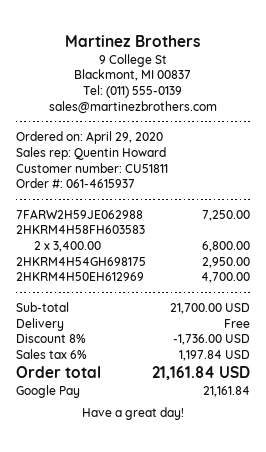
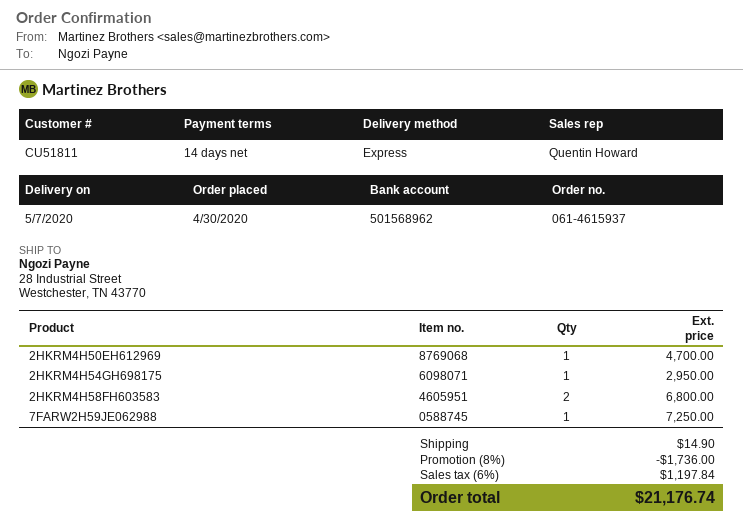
order date: 2020-04-29 -> 2020-04-30
shipping: 0.00 -> 14.90
total: 21161.84 -> 21176.74

